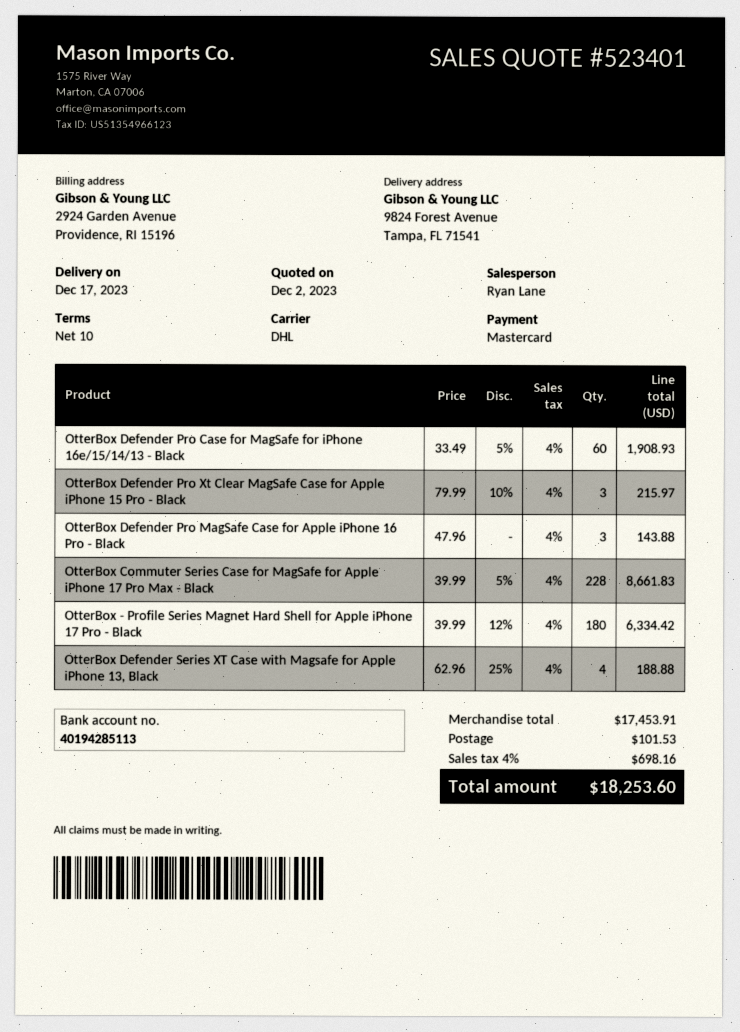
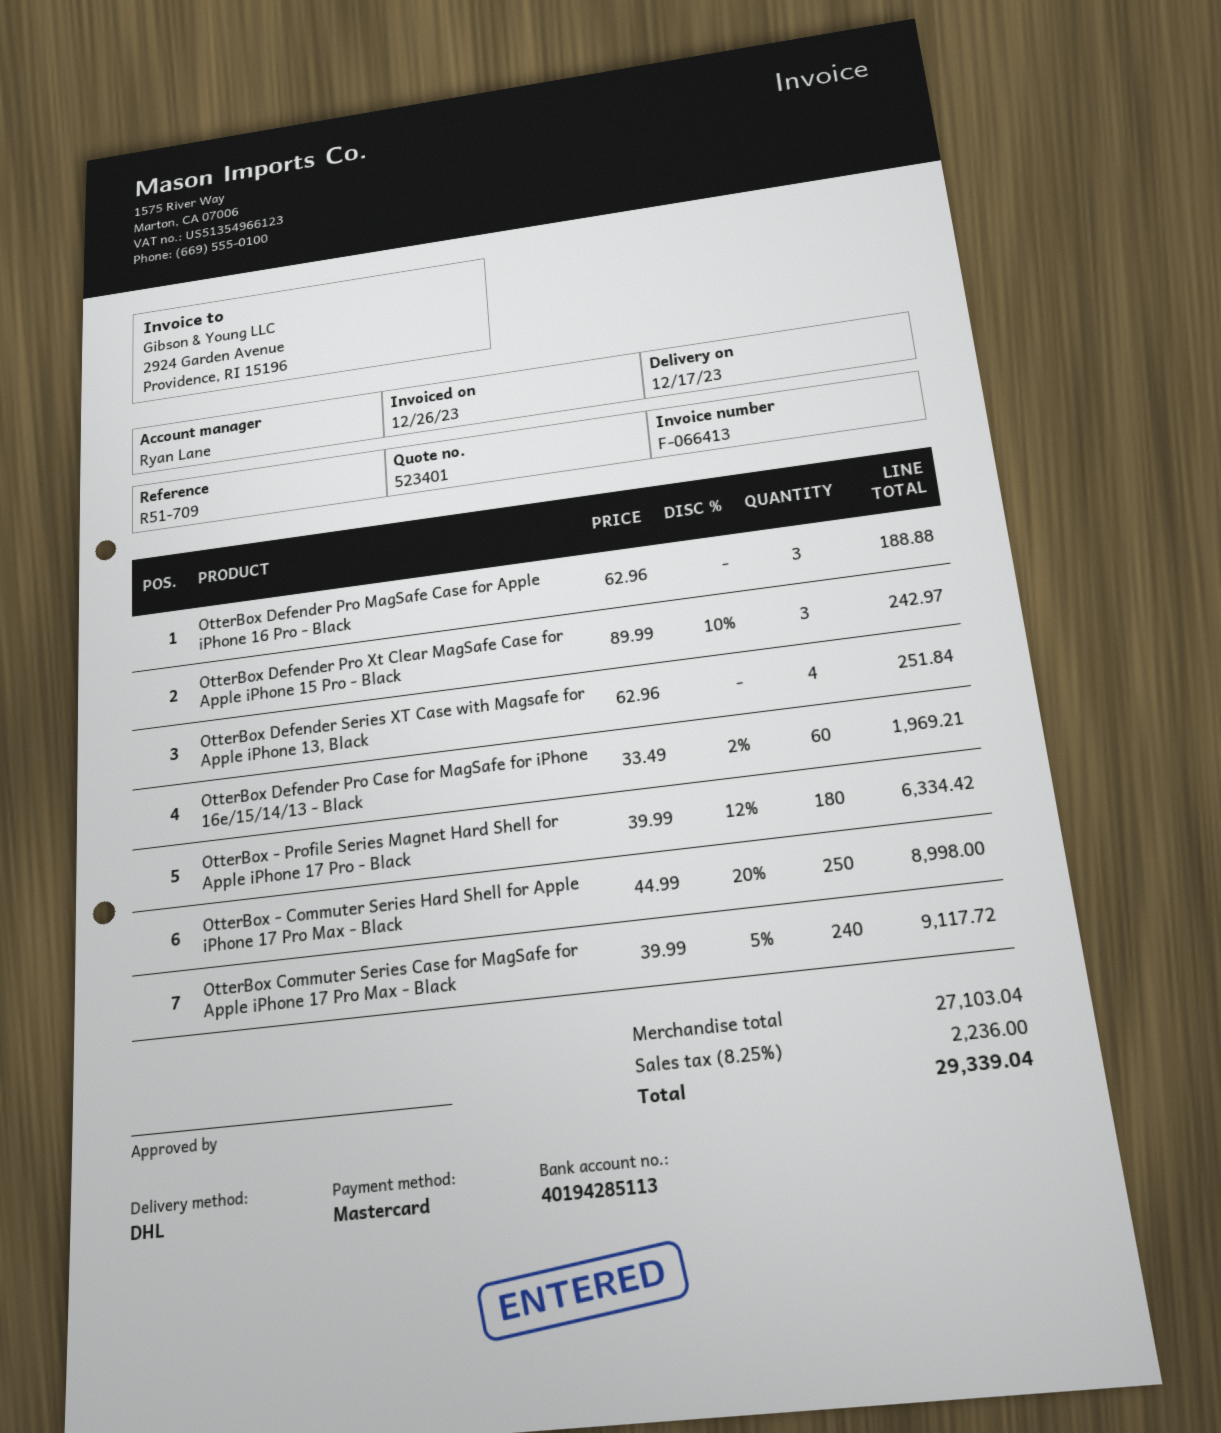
OtterBox Defender Pro Case for MagSafe for iPhone 16e/15/14/13 - Black: 60 x 33.49 - 5% = 1908.93 -> 60 x 33.49 - 2% = 1969.21
OtterBox Defender Pro Xt Clear MagSafe Case for Apple iPhone 15 Pro - Black: 3 x 79.99 - 10% = 215.97 -> 3 x 89.99 - 10% = 242.97
OtterBox Defender Pro MagSafe Case for Apple iPhone 16 Pro - Black: 3 x 47.96 = 143.88 -> 3 x 62.96 = 188.88
OtterBox Commuter Series Case for MagSafe for Apple iPhone 17 Pro Max - Black: 228 x 39.99 - 5% = 8661.83 -> 240 x 39.99 - 5% = 9117.72
OtterBox Defender Series XT Case with Magsafe for Apple iPhone 13, Black: 4 x 62.96 - 25% = 188.88 -> 4 x 62.96 = 251.84
OtterBox - Commuter Series Hard Shell for Apple iPhone 17 Pro Max - Black: none -> 250 x 44.99 - 20% = 8998.00
subtotal: 17453.91 -> 27103.04
shipping: 101.53 -> none
tax: 4% = 698.16 -> 8.25% = 2236.00
total: 18253.60 -> 29339.04

